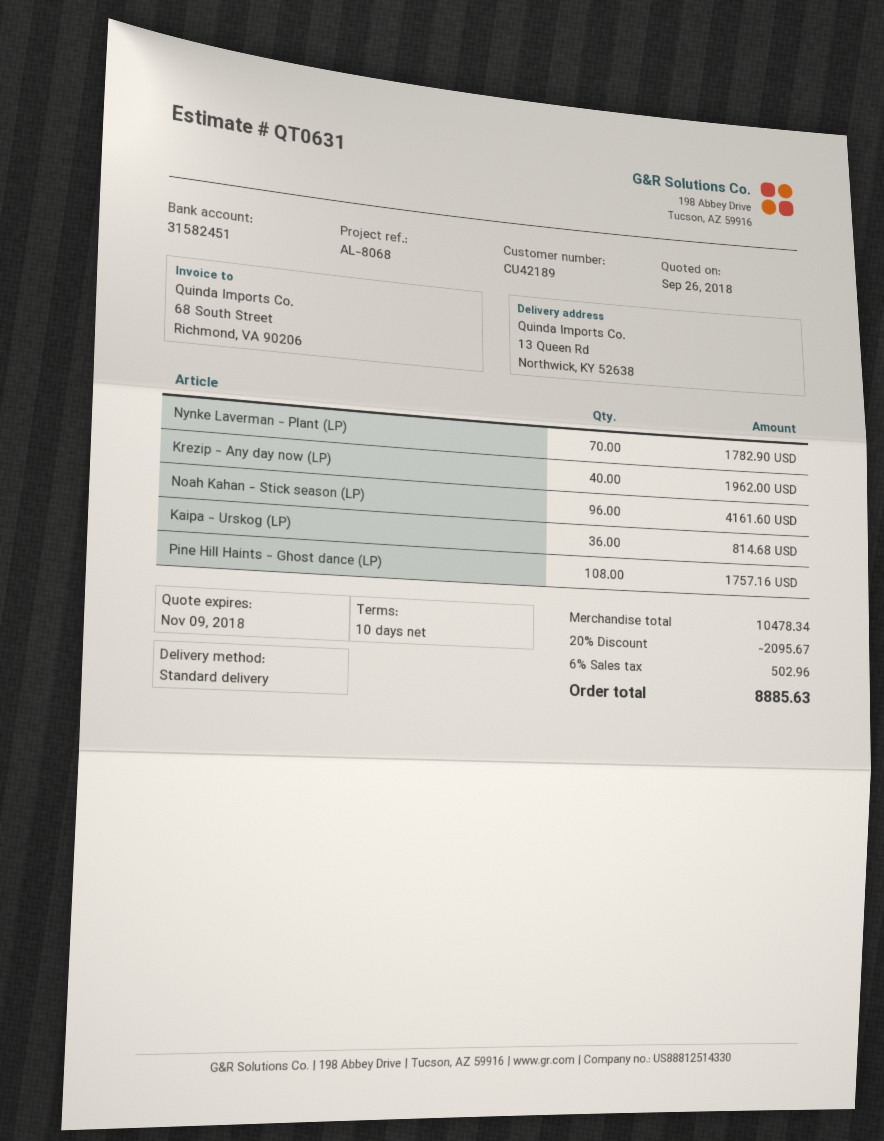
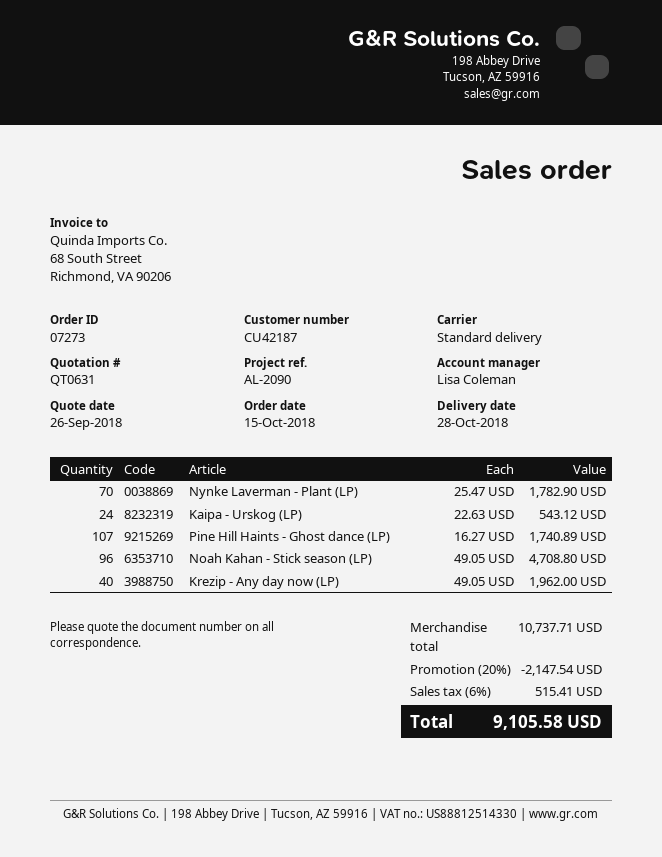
customer number: CU42189 -> CU42187
reference: AL-8068 -> AL-2090
Noah Kahan - Stick season (LP): 96 for 4161.60 -> 96 for 4708.80
Kaipa - Urskog (LP): 36 for 814.68 -> 24 for 543.12
Pine Hill Haints - Ghost dance (LP): 108 for 1757.16 -> 107 for 1740.89
subtotal: 10478.34 -> 10737.71
discount: 20% = 2095.67 -> 20% = 2147.54
tax: 6% = 502.96 -> 6% = 515.41
total: 8885.63 -> 9105.58

